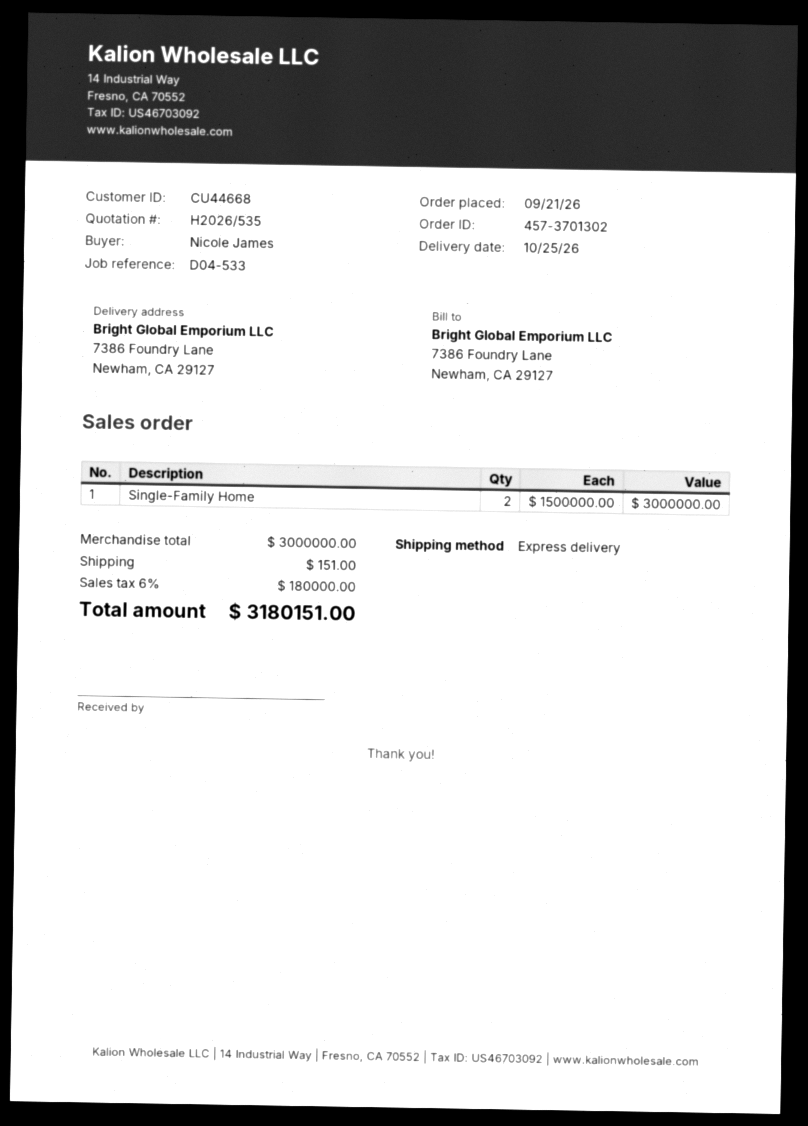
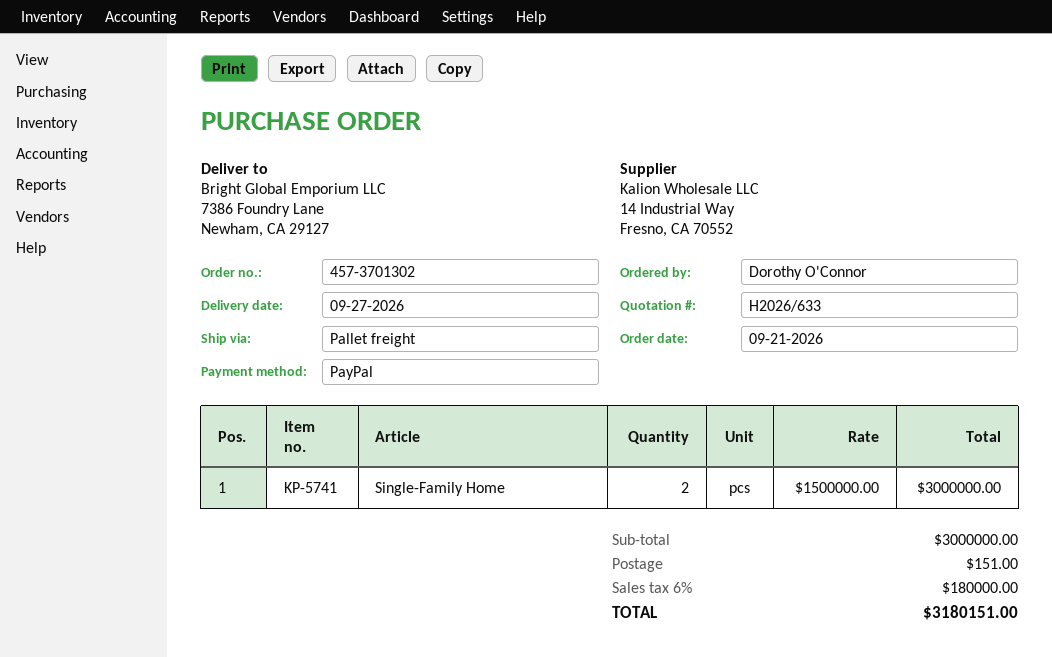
quote number: H2026/535 -> H2026/633
delivery date: 2026-10-25 -> 2026-09-27
ordered by: Nicole James -> Dorothy O'Connor
shipping method: express -> pallet freight

